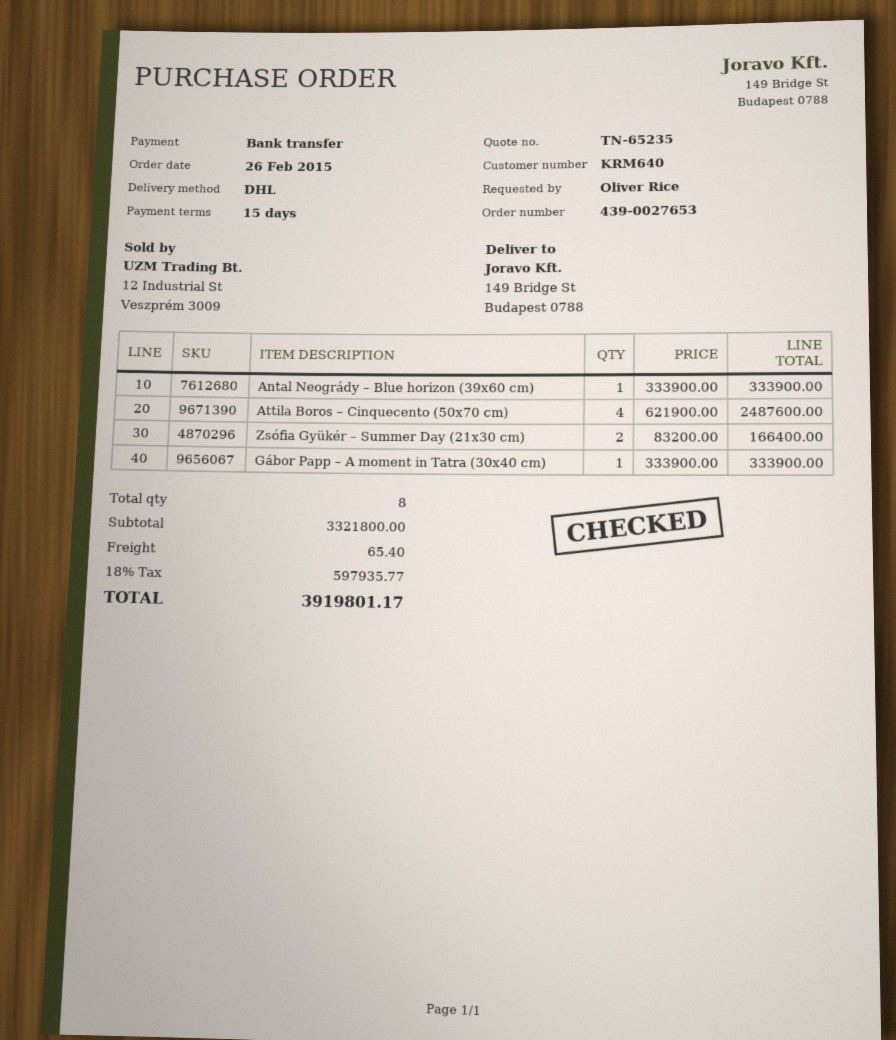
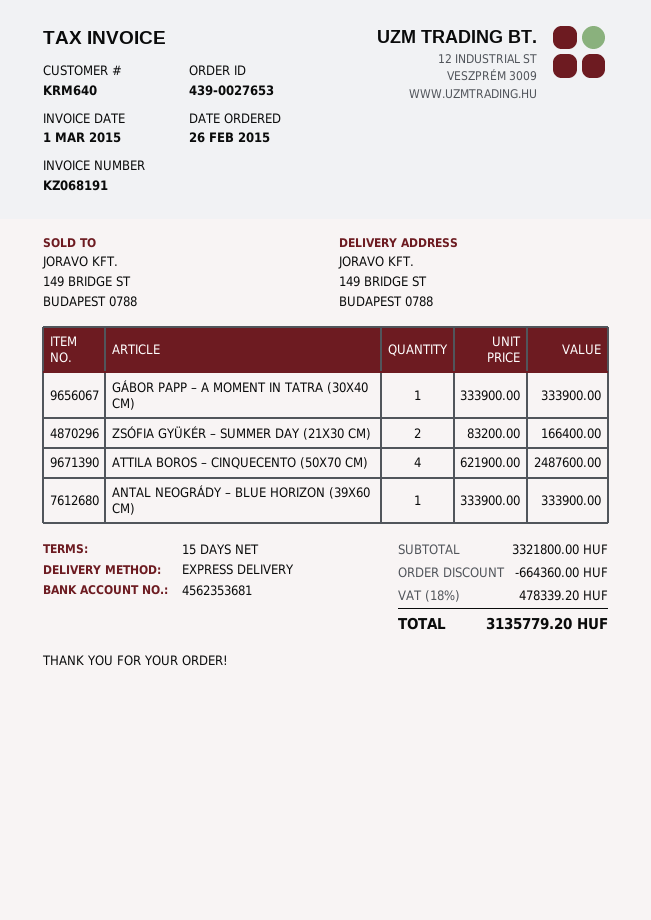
shipping method: DHL -> express
discount: none -> 664360.00
shipping: 65.40 -> none
tax: 18% = 597935.77 -> 18% = 478339.20
total: 3919801.17 -> 3135779.20

